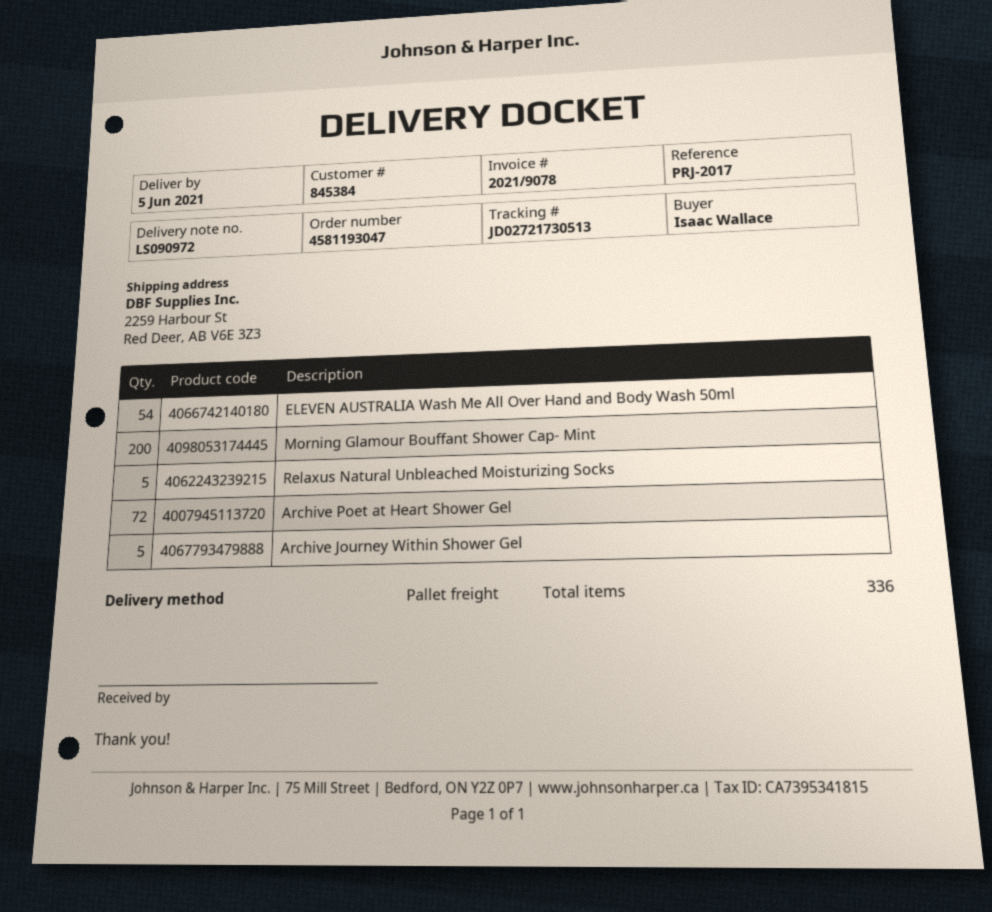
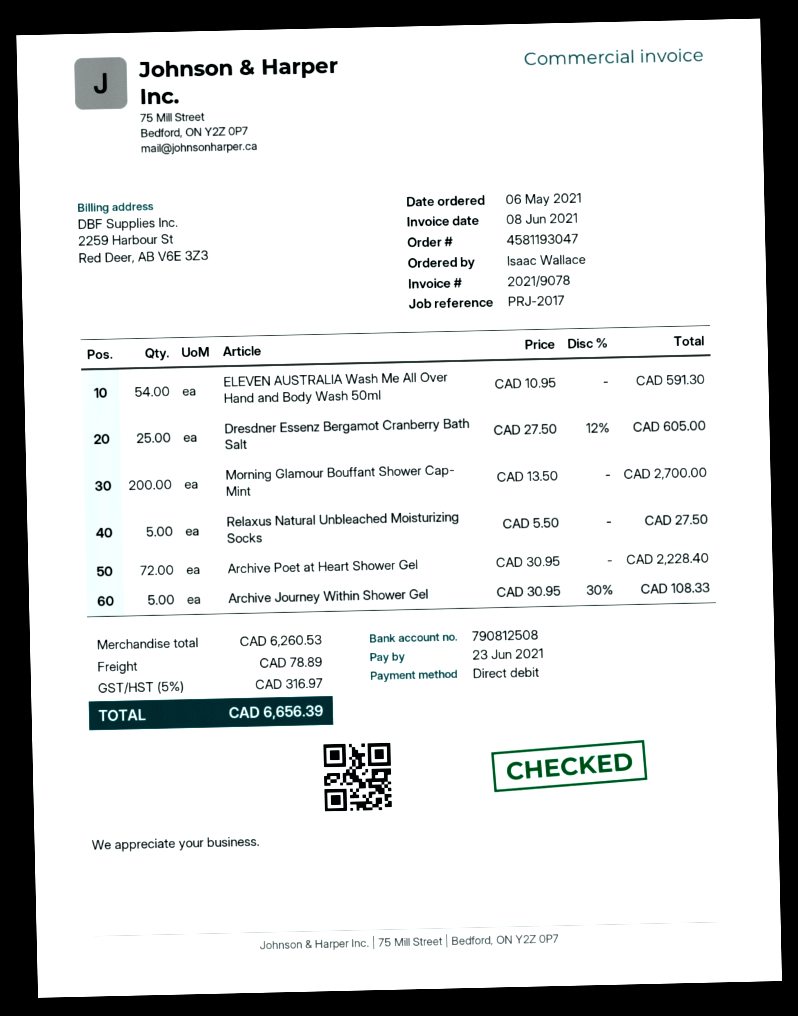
Dresdner Essenz Bergamot Cranberry Bath Salt: none -> 25

